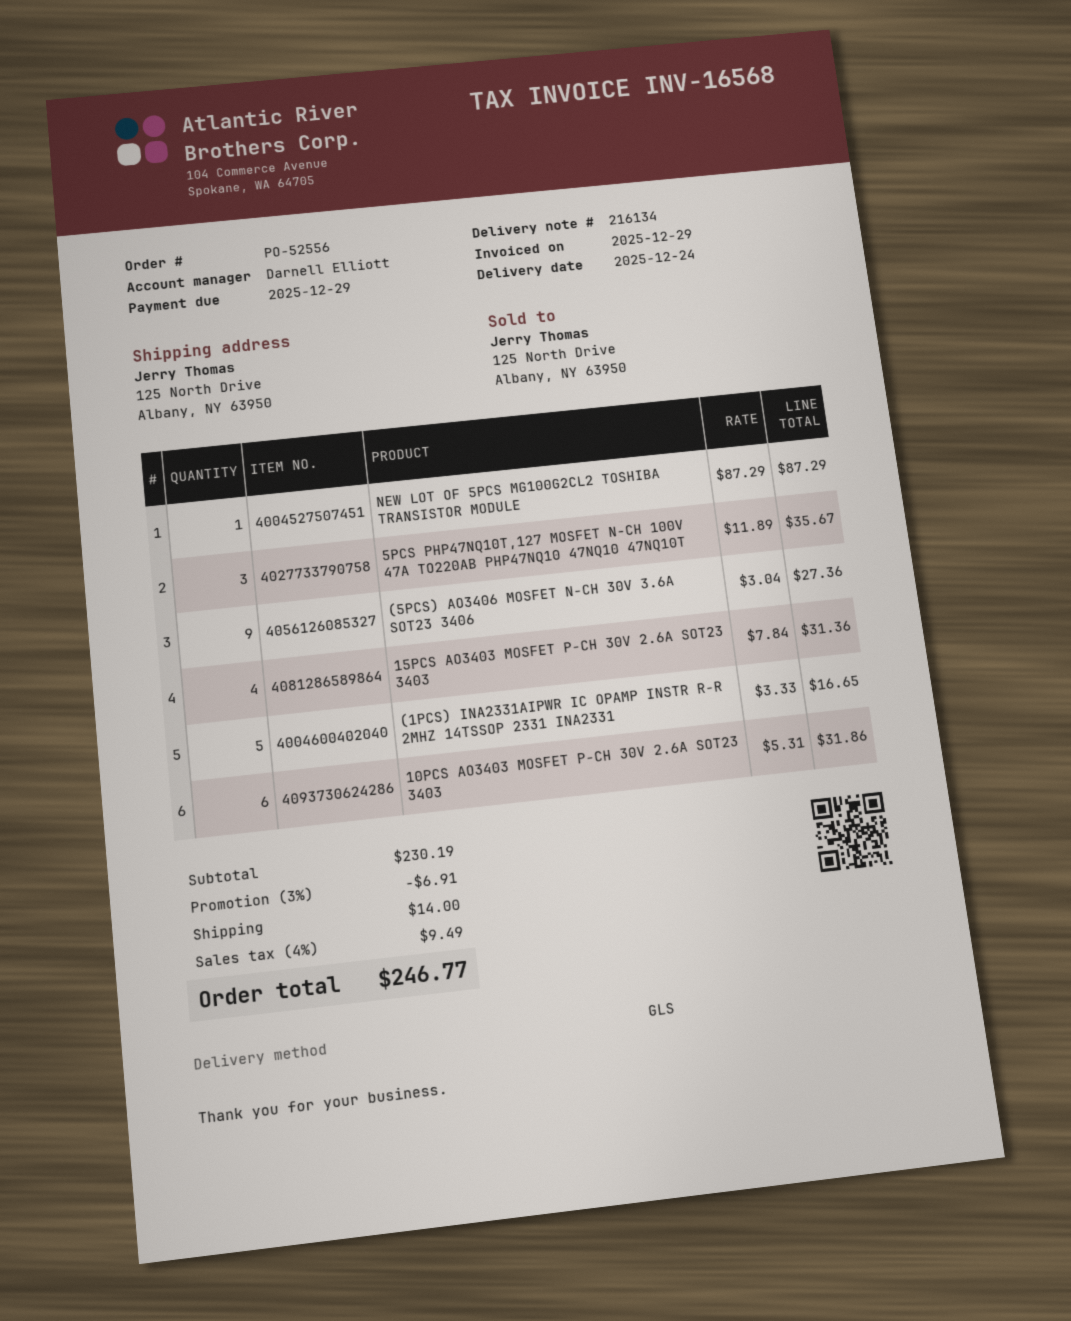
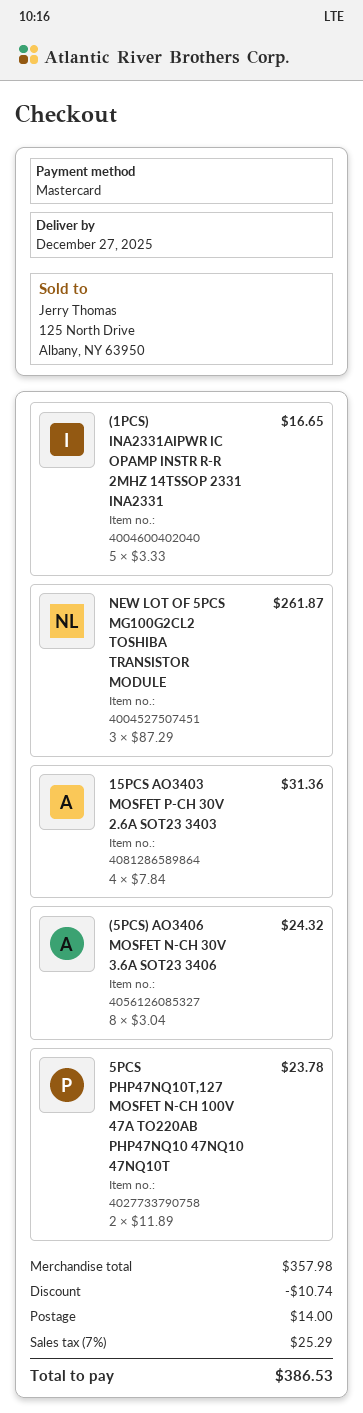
delivery date: 2025-12-24 -> 2025-12-27
NEW LOT OF 5PCS MG100G2CL2 TOSHIBA TRANSISTOR MODULE: 1 x 87.29 = 87.29 -> 3 x 87.29 = 261.87
5PCS PHP47NQ10T,127 MOSFET N-CH 100V 47A TO220AB PHP47NQ10 47NQ10 47NQ10T: 3 x 11.89 = 35.67 -> 2 x 11.89 = 23.78
(5PCS) AO3406 MOSFET N-CH 30V 3.6A SOT23 3406: 9 x 3.04 = 27.36 -> 8 x 3.04 = 24.32
10PCS AO3403 MOSFET P-CH 30V 2.6A SOT23 3403: 6 x 5.31 = 31.86 -> none
subtotal: 230.19 -> 357.98
discount: 6.91 -> 10.74
tax: 4% = 9.49 -> 7% = 25.29
total: 246.77 -> 386.53

